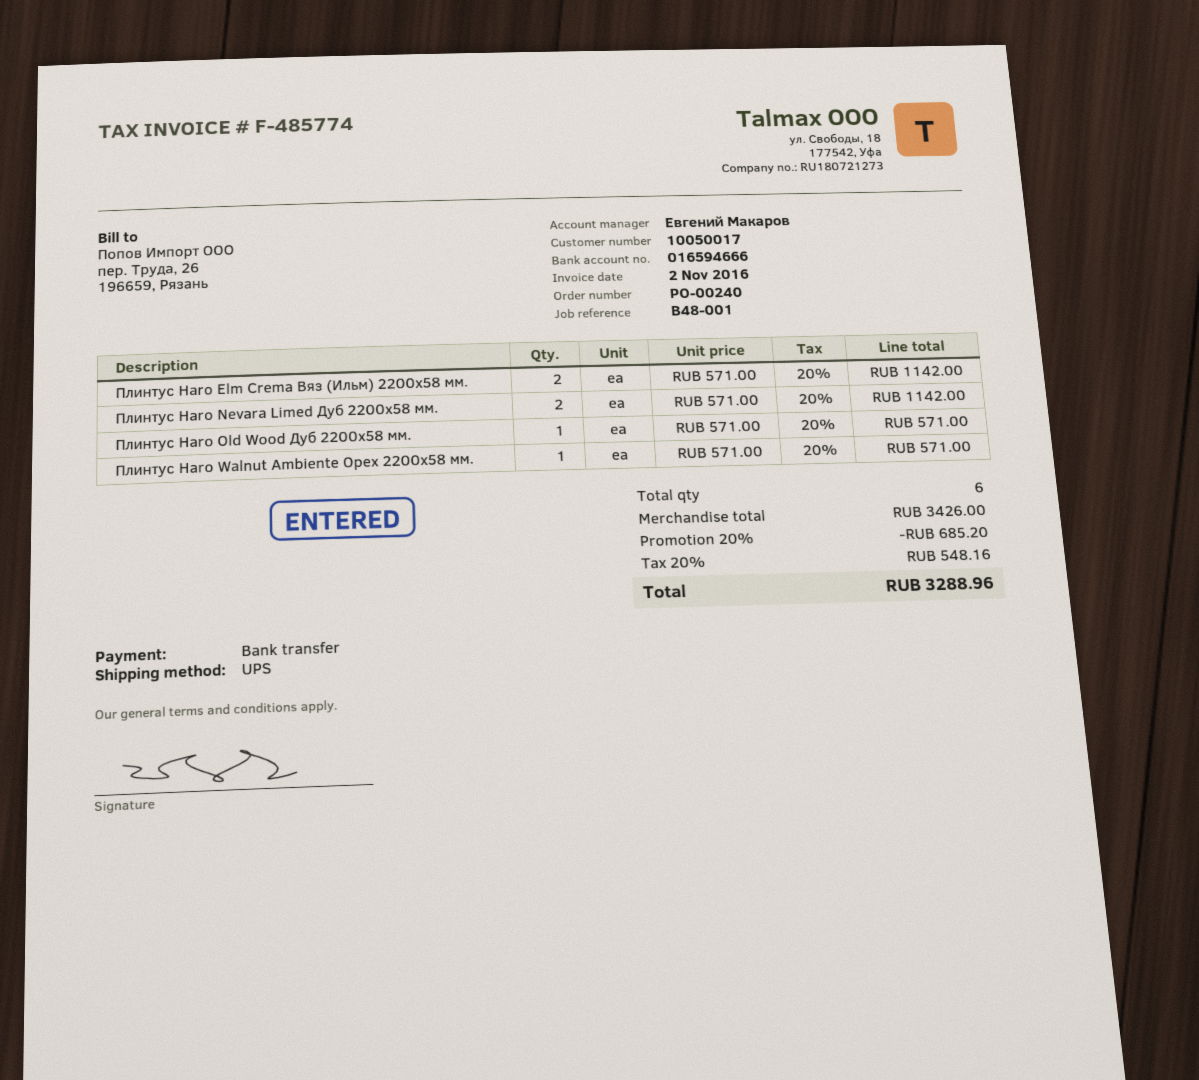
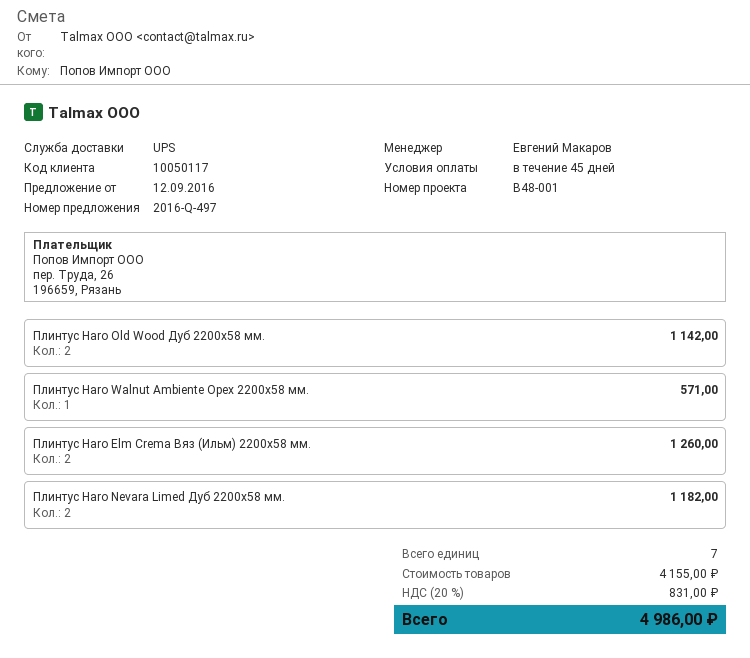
customer number: 10050017 -> 10050117
Плинтус Haro Elm Crema Вяз (Ильм) 2200х58 мм.: 2 for 1142.00 -> 2 for 1260.00
Плинтус Haro Nevara Limed Дуб 2200х58 мм.: 2 for 1142.00 -> 2 for 1182.00
Плинтус Haro Old Wood Дуб 2200х58 мм.: 1 for 571.00 -> 2 for 1142.00
total quantity: 6 -> 7
subtotal: 3426.00 -> 4155.00
discount: 20% = 685.20 -> none
tax: 20% = 548.16 -> 20% = 831.00
total: 3288.96 -> 4986.00

